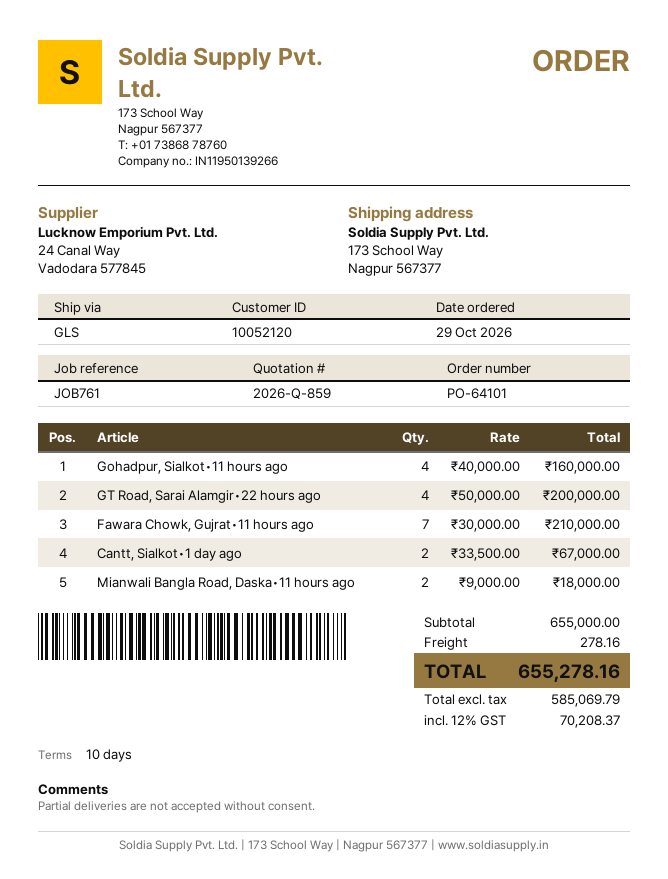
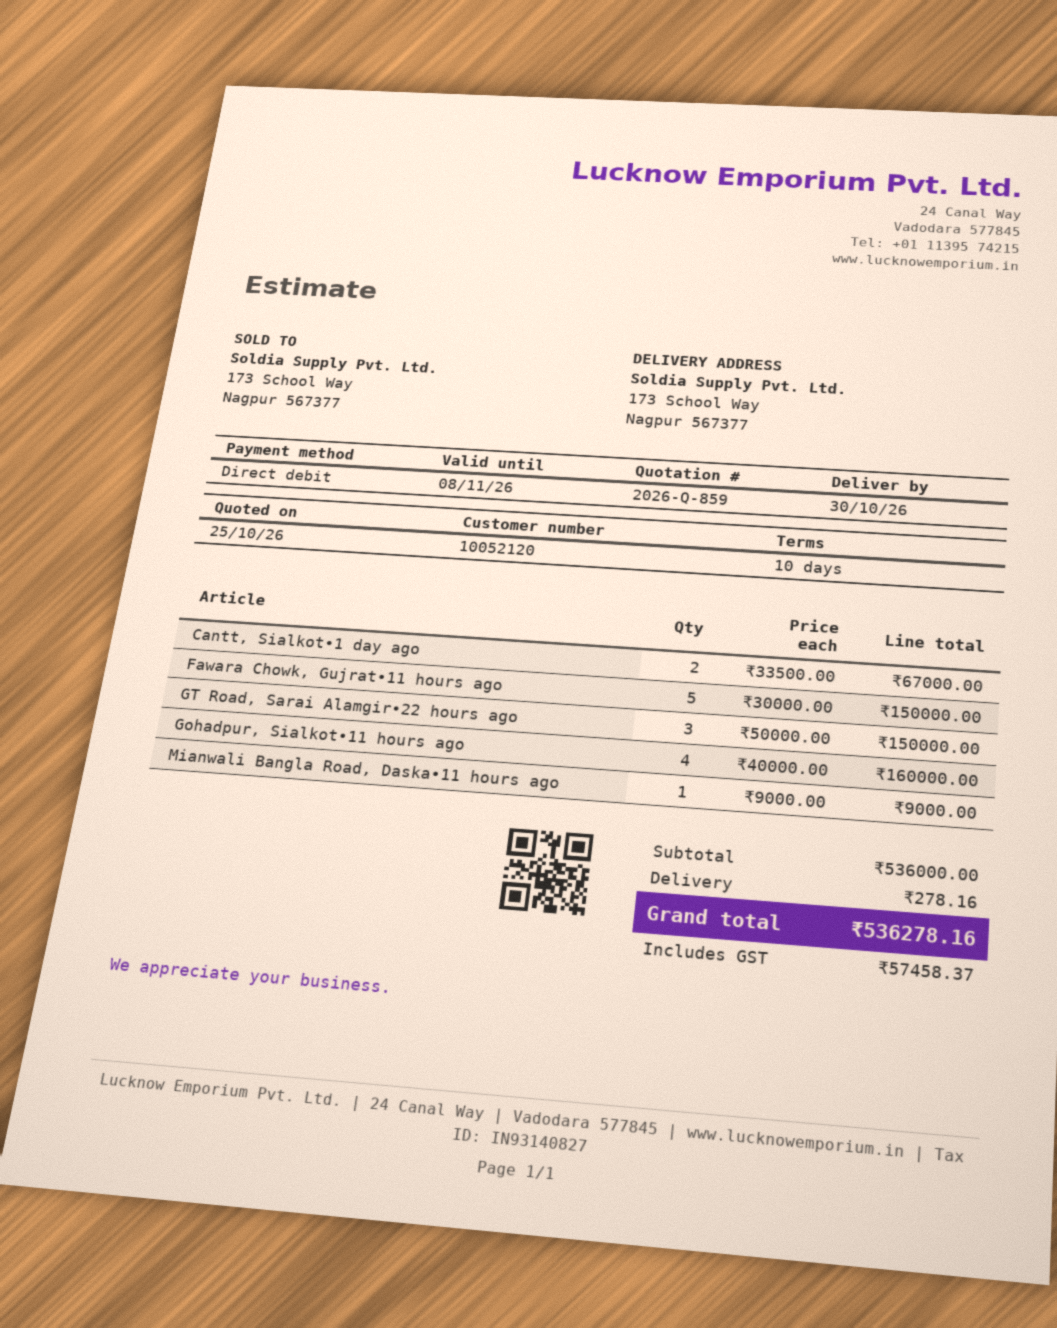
GT Road, Sarai Alamgir•22 hours ago: 4 x 50000.00 = 200000.00 -> 3 x 50000.00 = 150000.00
Fawara Chowk, Gujrat•11 hours ago: 7 x 30000.00 = 210000.00 -> 5 x 30000.00 = 150000.00
Mianwali Bangla Road, Daska•11 hours ago: 2 x 9000.00 = 18000.00 -> 1 x 9000.00 = 9000.00
subtotal: 655000.00 -> 536000.00
tax: 70208.37 -> 57458.37
total: 655278.16 -> 536278.16

